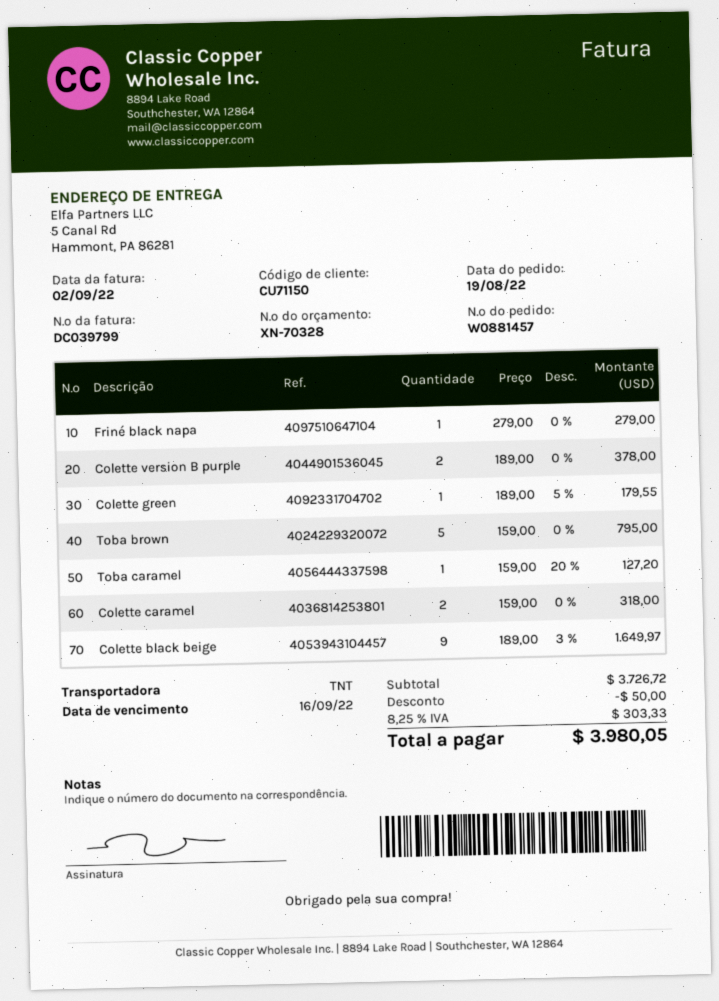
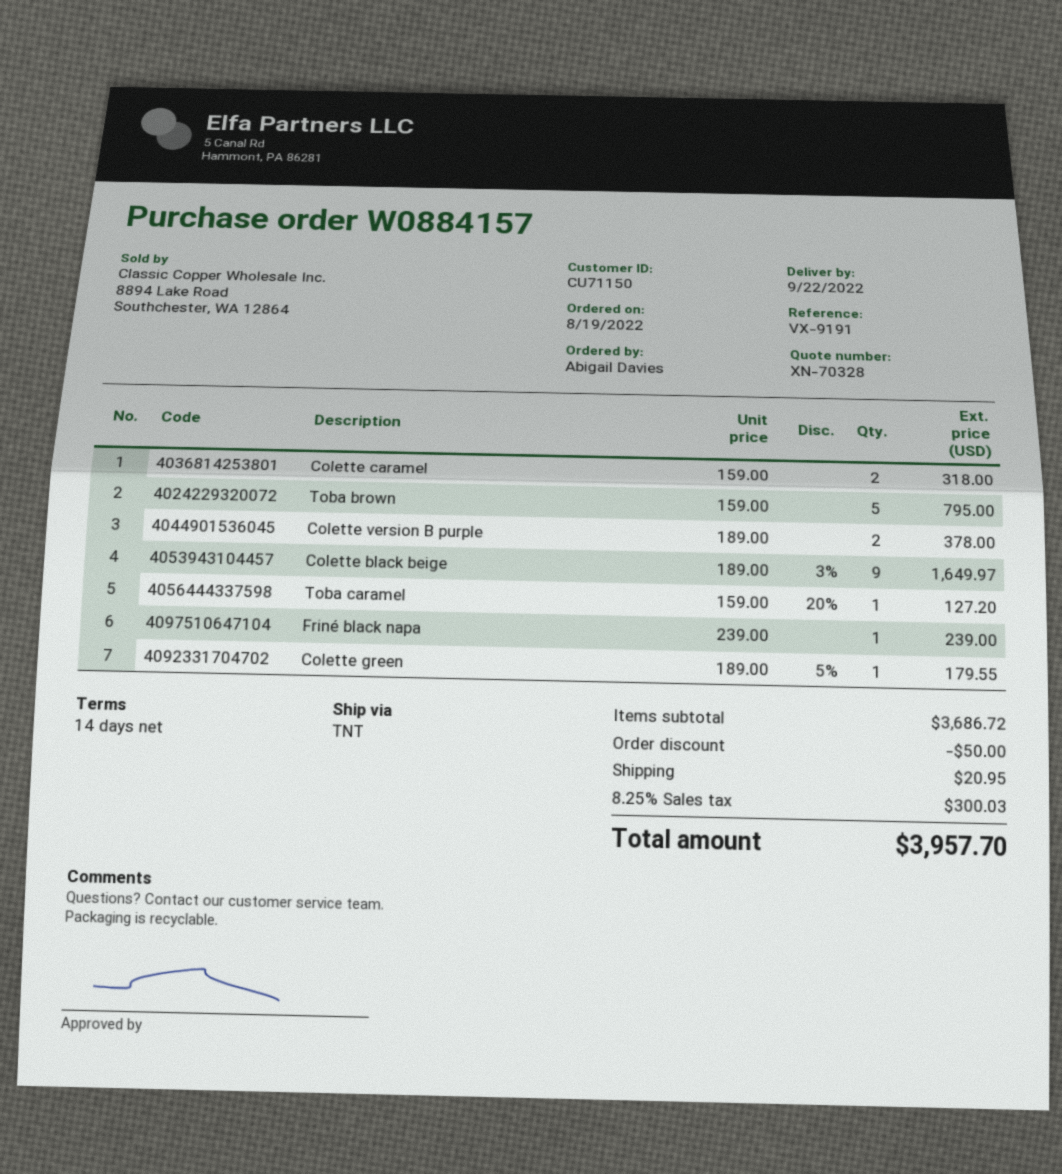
order number: W0881457 -> W0884157
Friné black napa: 1 x 279.00 = 279.00 -> 1 x 239.00 = 239.00
subtotal: 3726.72 -> 3686.72
shipping: none -> 20.95
tax: 8.25% = 303.33 -> 8.25% = 300.03
total: 3980.05 -> 3957.70

